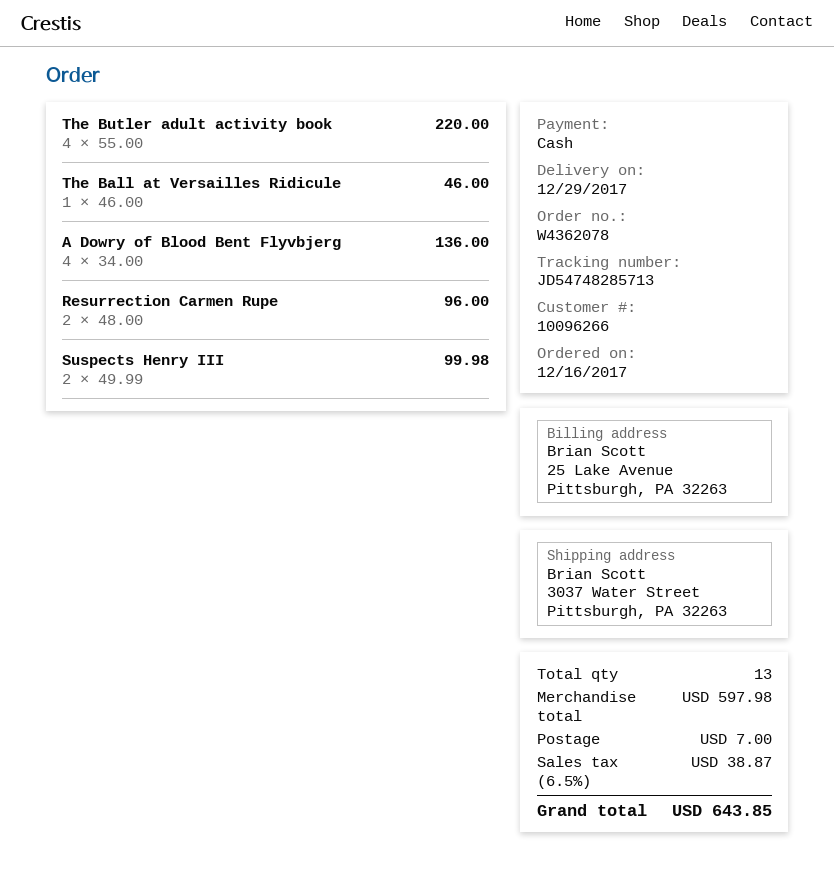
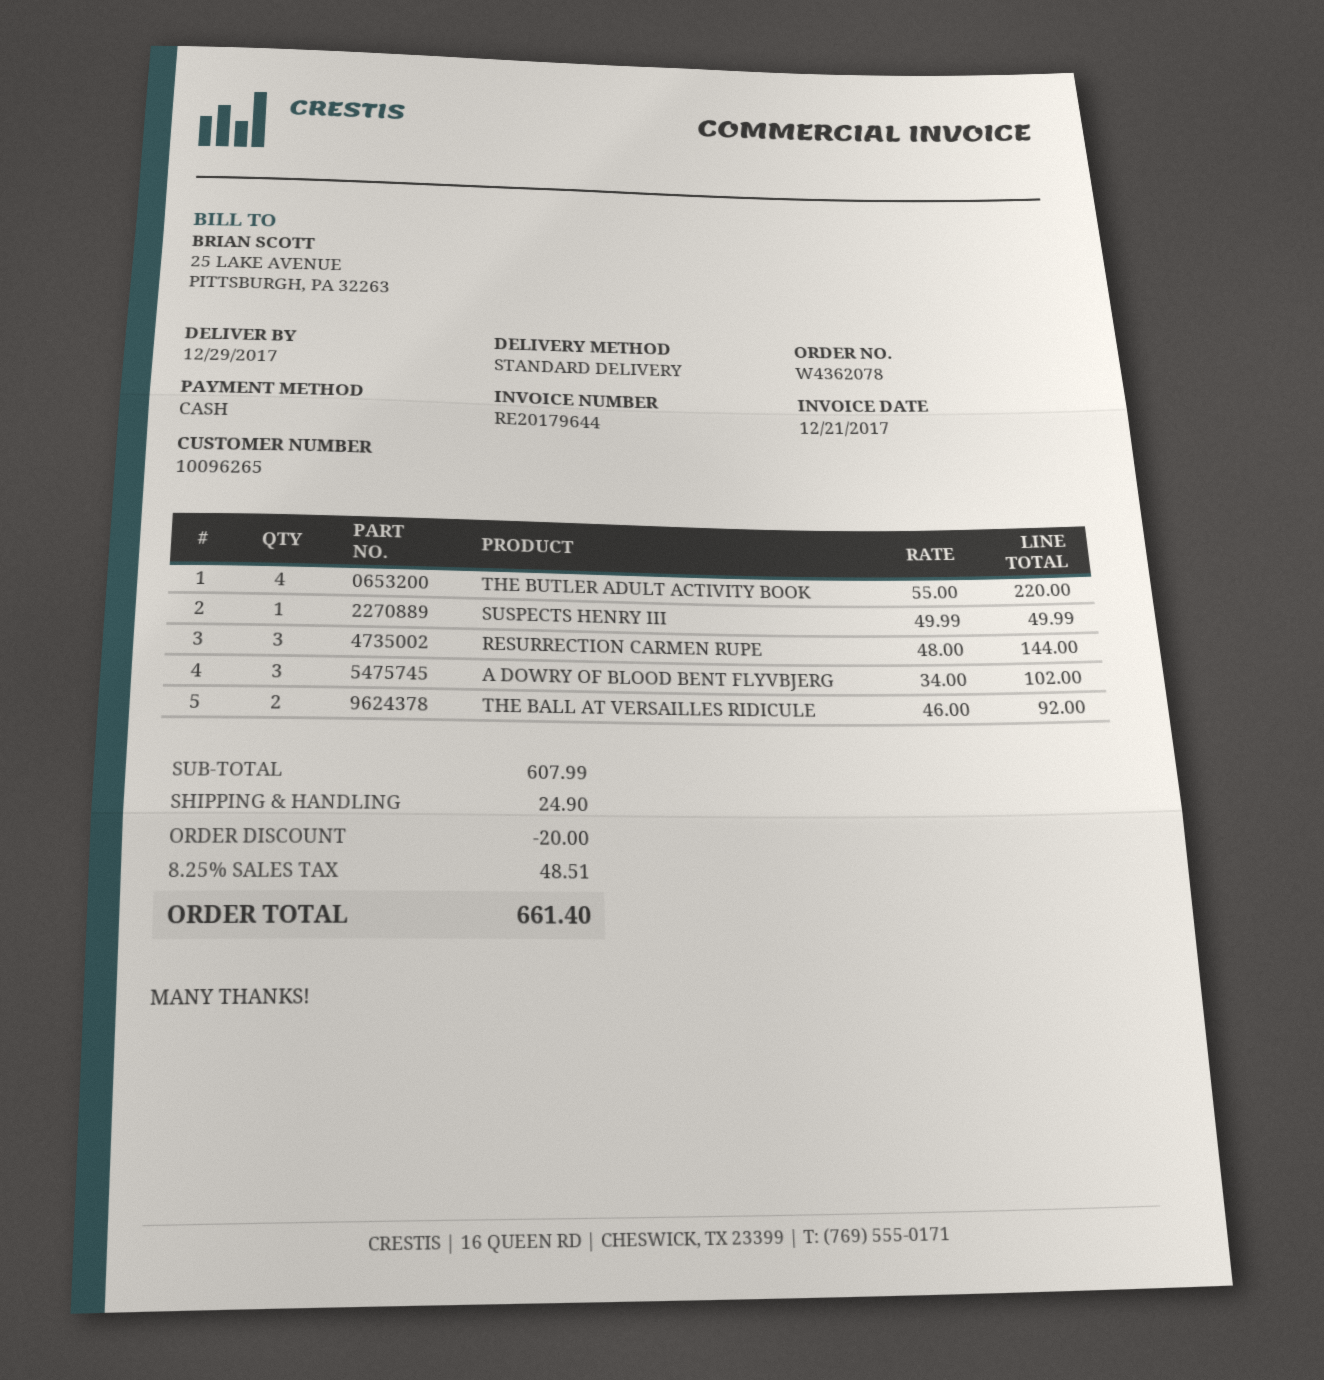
customer number: 10096266 -> 10096265
The Ball at Versailles Ridicule: 1 x 46.00 = 46.00 -> 2 x 46.00 = 92.00
A Dowry of Blood Bent Flyvbjerg: 4 x 34.00 = 136.00 -> 3 x 34.00 = 102.00
Resurrection Carmen Rupe: 2 x 48.00 = 96.00 -> 3 x 48.00 = 144.00
Suspects Henry III: 2 x 49.99 = 99.98 -> 1 x 49.99 = 49.99
subtotal: 597.98 -> 607.99
discount: none -> 20.00
shipping: 7.00 -> 24.90
tax: 6.5% = 38.87 -> 8.25% = 48.51
total: 643.85 -> 661.40

